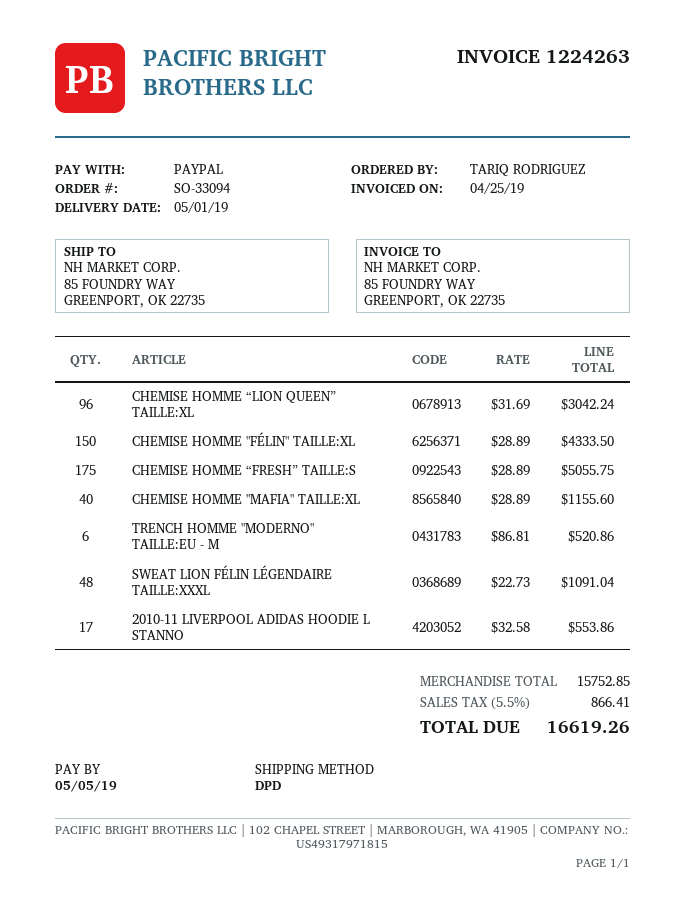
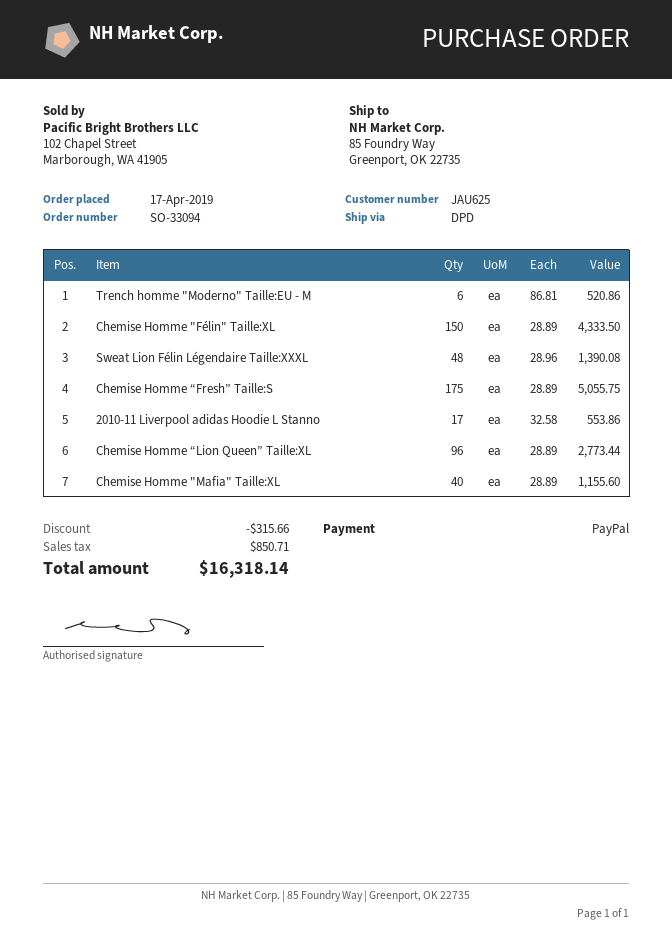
CHEMISE HOMME “LION QUEEN” TAILLE:XL: 96 x 31.69 = 3042.24 -> 96 x 28.89 = 2773.44
SWEAT LION FÉLIN LÉGENDAIRE TAILLE:XXXL: 48 x 22.73 = 1091.04 -> 48 x 28.96 = 1390.08
discount: none -> 315.66
tax: 866.41 -> 850.71
total: 16619.26 -> 16318.14

